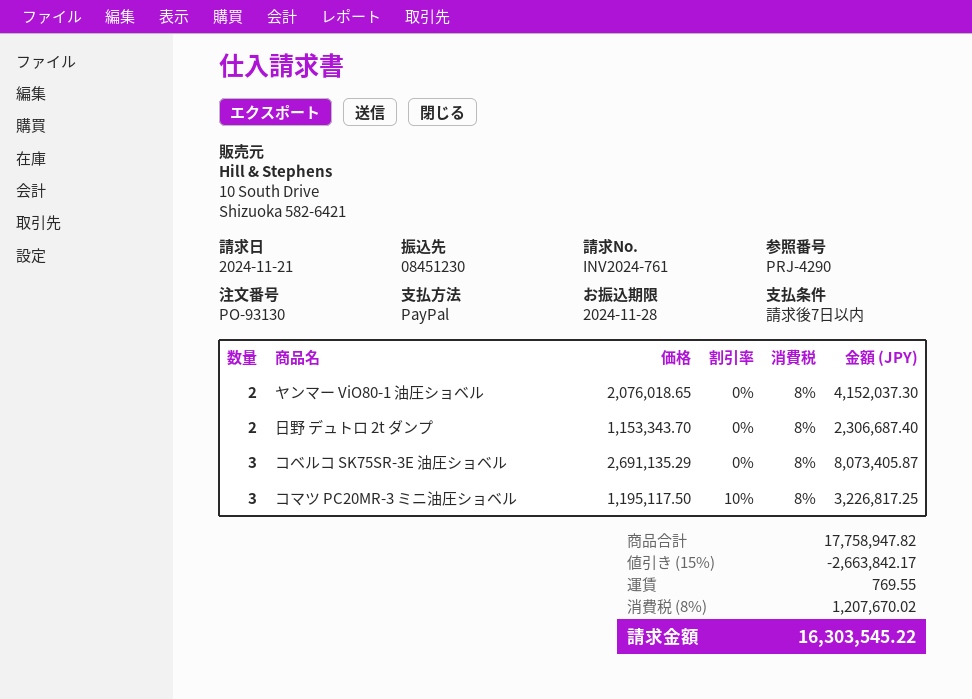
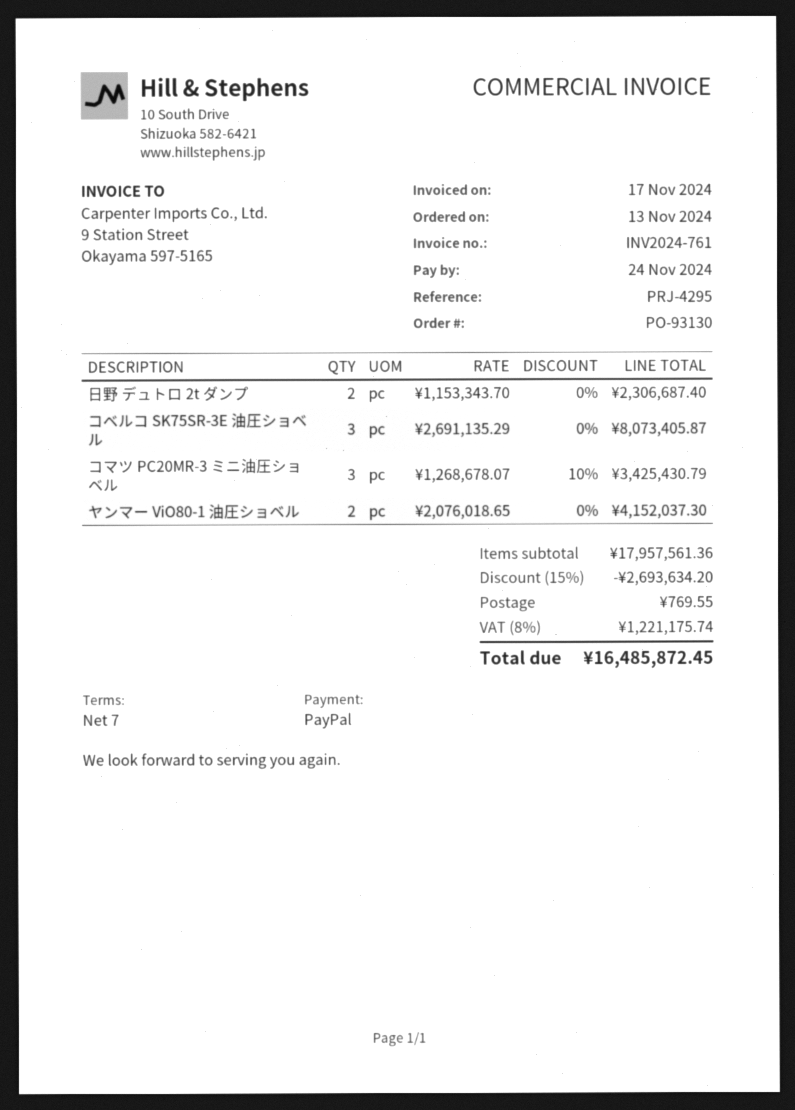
invoice date: 2024-11-21 -> 2024-11-17
due date: 2024-11-28 -> 2024-11-24
reference: PRJ-4290 -> PRJ-4295
コマツ PC20MR-3 ミニ油圧ショベル: 3 x 1195117.50 - 10% = 3226817.25 -> 3 x 1268678.07 - 10% = 3425430.79
subtotal: 17758947.82 -> 17957561.36
discount: 15% = 2663842.17 -> 15% = 2693634.20
tax: 8% = 1207670.02 -> 8% = 1221175.74
total: 16303545.22 -> 16485872.45

